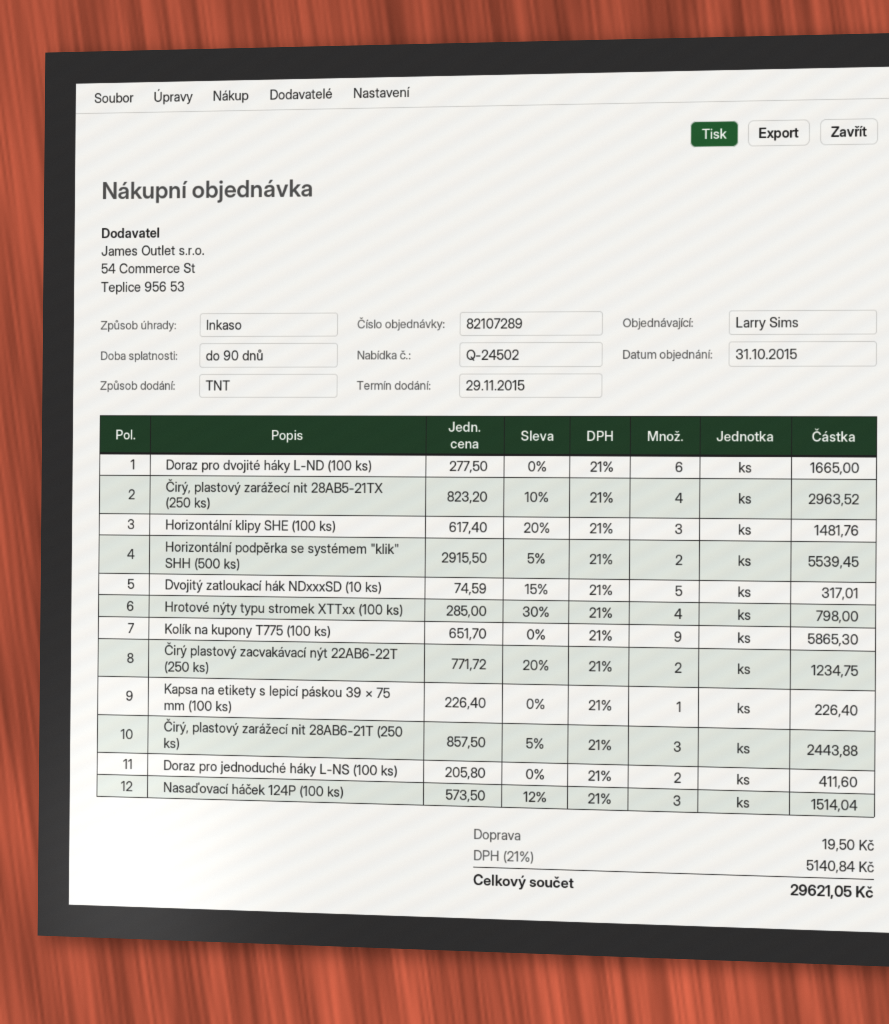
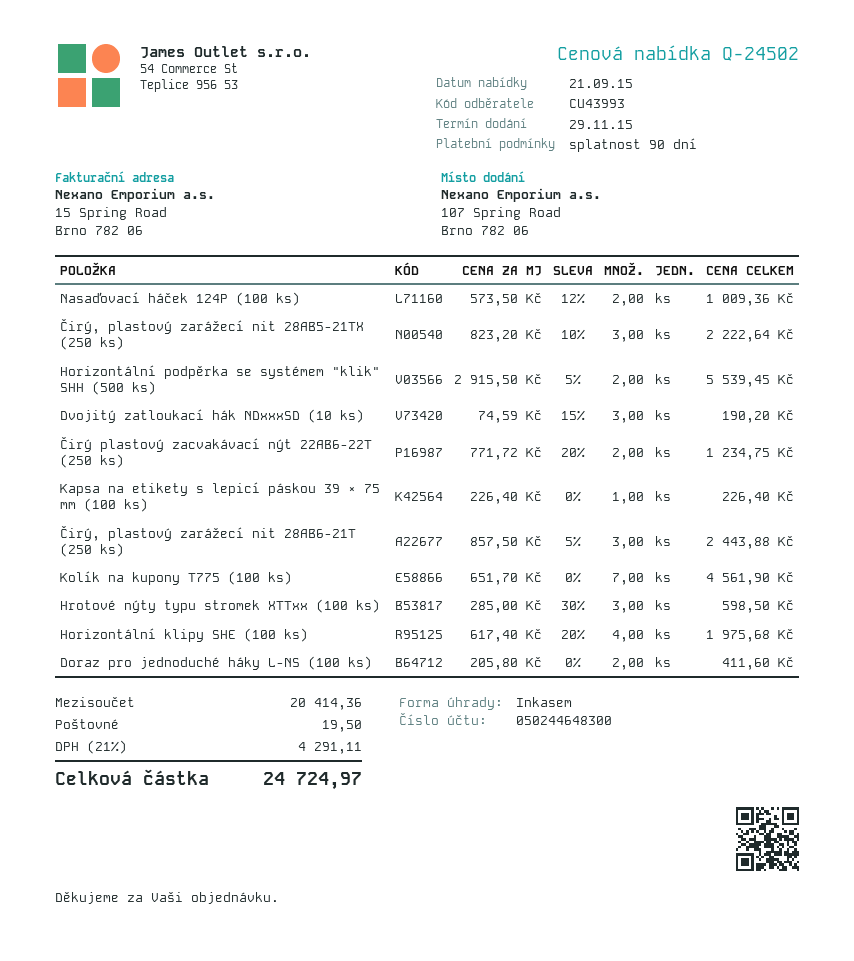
Doraz pro dvojité háky L-ND (100 ks): 6 x 277.50 = 1665.00 -> none
Čirý, plastový zarážecí nit 28AB5-21TX (250 ks): 4 x 823.20 - 10% = 2963.52 -> 3 x 823.20 - 10% = 2222.64
Horizontální klipy SHE (100 ks): 3 x 617.40 - 20% = 1481.76 -> 4 x 617.40 - 20% = 1975.68
Dvojitý zatloukací hák NDxxxSD (10 ks): 5 x 74.59 - 15% = 317.01 -> 3 x 74.59 - 15% = 190.20
Hrotové nýty typu stromek XTTxx (100 ks): 4 x 285.00 - 30% = 798.00 -> 3 x 285.00 - 30% = 598.50
Kolík na kupony T775 (100 ks): 9 x 651.70 = 5865.30 -> 7 x 651.70 = 4561.90
Nasaďovací háček 124P (100 ks): 3 x 573.50 - 12% = 1514.04 -> 2 x 573.50 - 12% = 1009.36
tax: 21% = 5140.84 -> 21% = 4291.11
total: 29621.05 -> 24724.97

